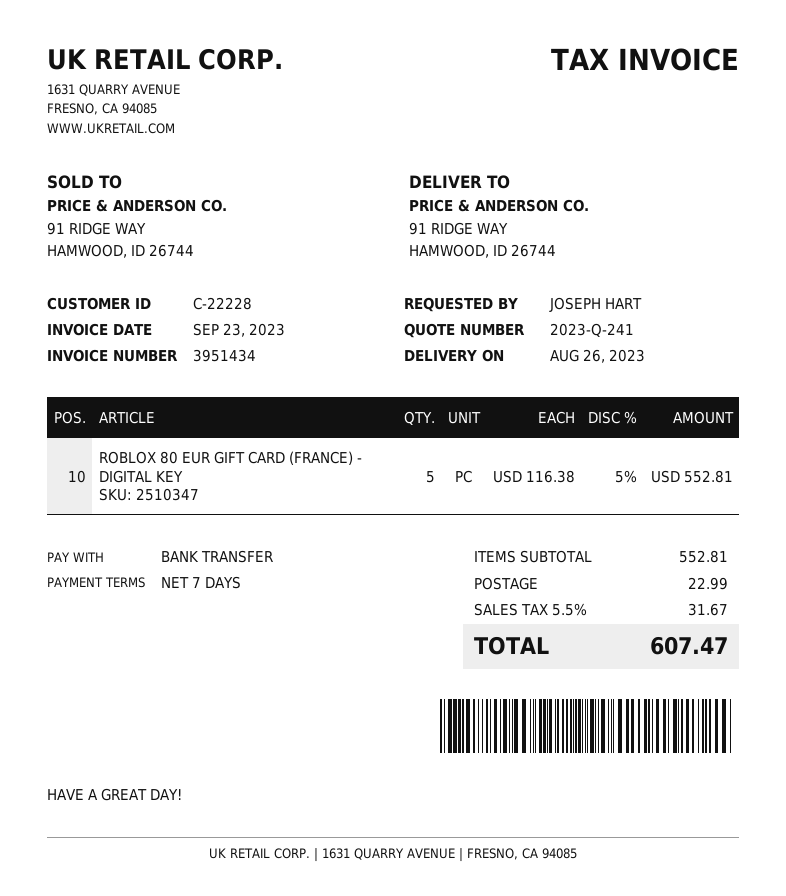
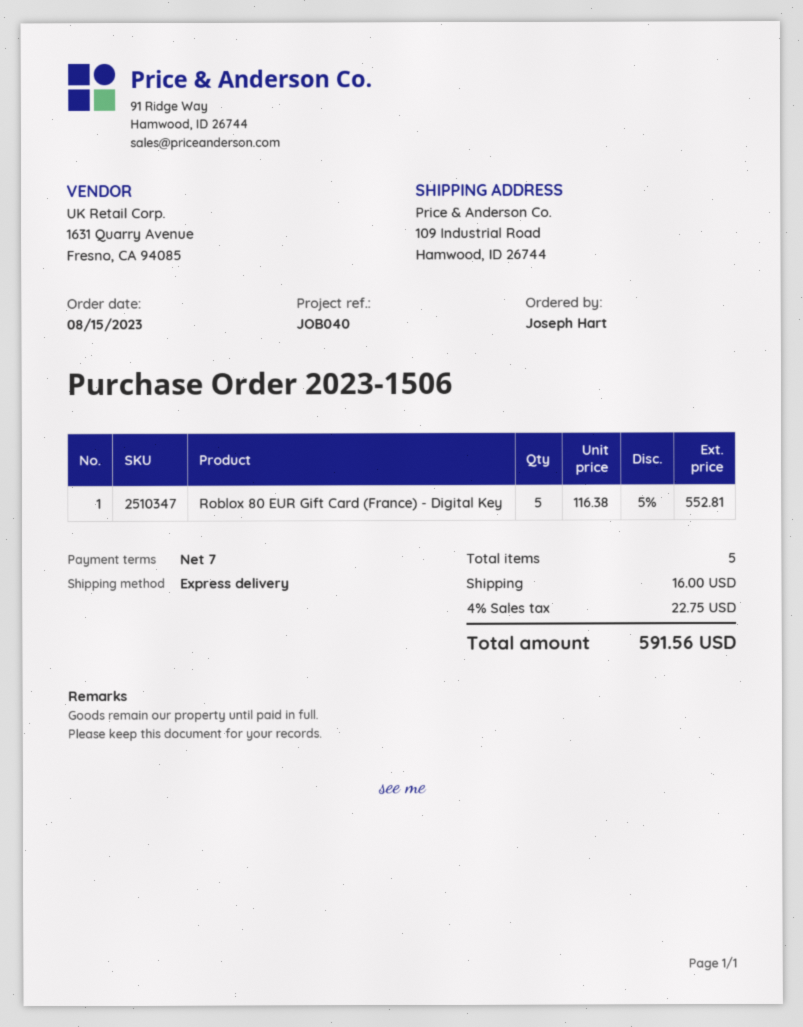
ship to: 91 RIDGE WAY, HAMWOOD, ID 26744 -> 109 Industrial Road, Hamwood, ID 26744
shipping: 22.99 -> 16.00
tax: 5.5% = 31.67 -> 4% = 22.75
total: 607.47 -> 591.56

